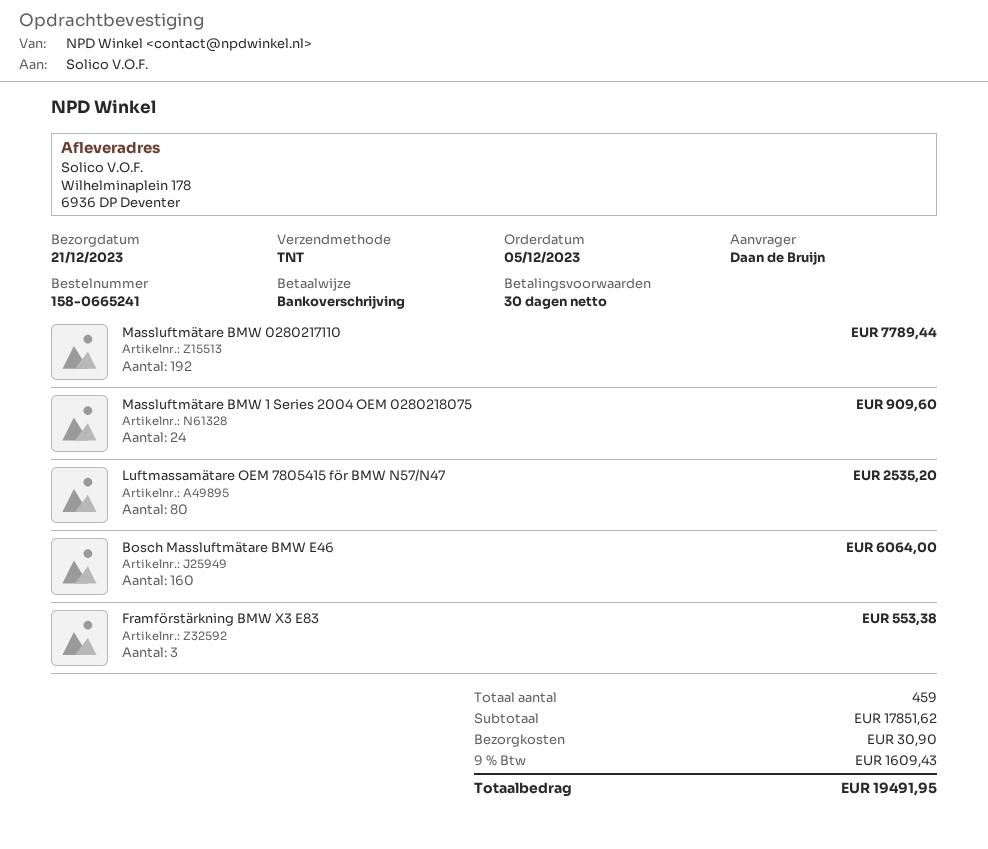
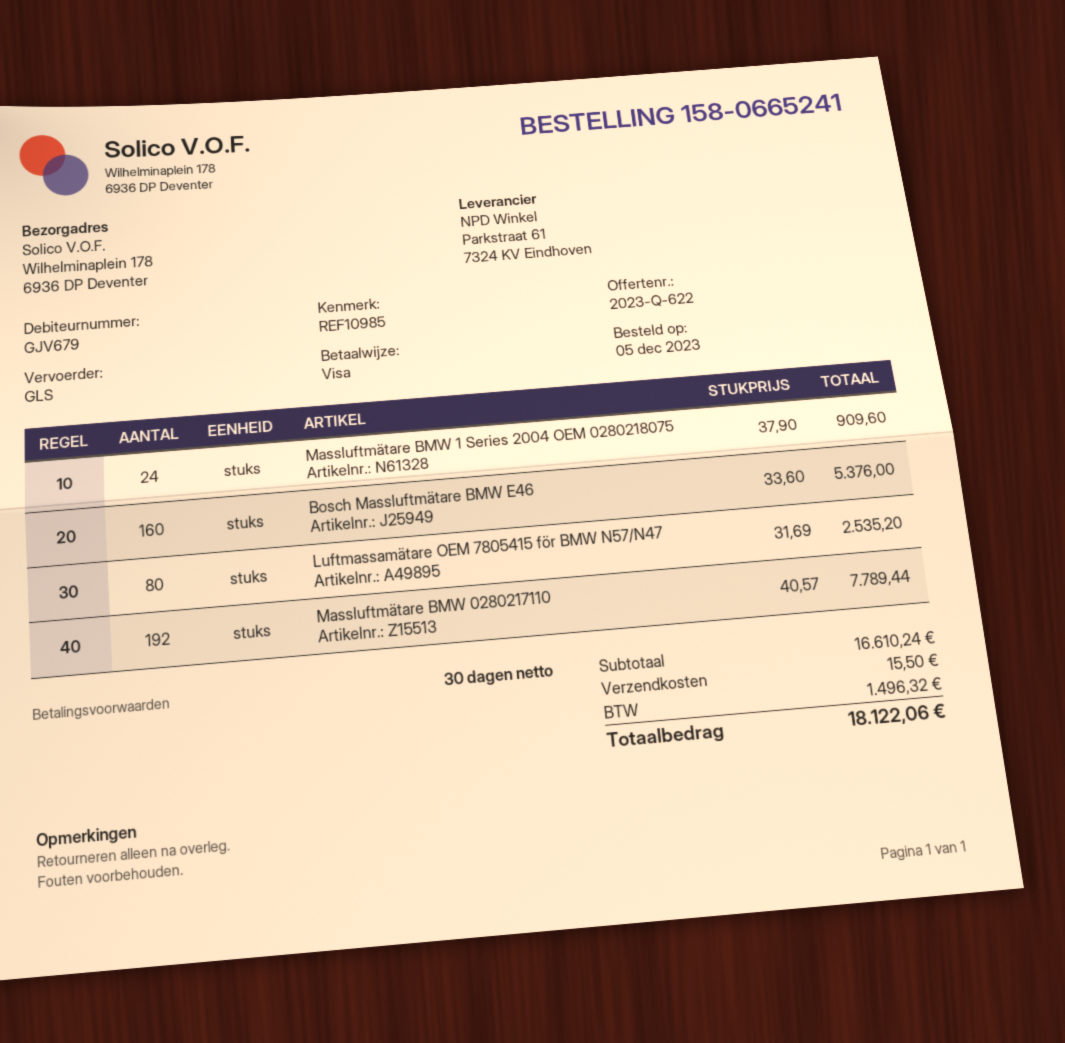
payment method: bank transfer -> Visa
shipping method: TNT -> GLS
Bosch Massluftmätare BMW E46: 160 for 6064.00 -> 160 for 5376.00
Framförstärkning BMW X3 E83: 3 for 553.38 -> none
subtotal: 17851.62 -> 16610.24
shipping: 30.90 -> 15.50
tax: 1609.43 -> 1496.32
total: 19491.95 -> 18122.06

